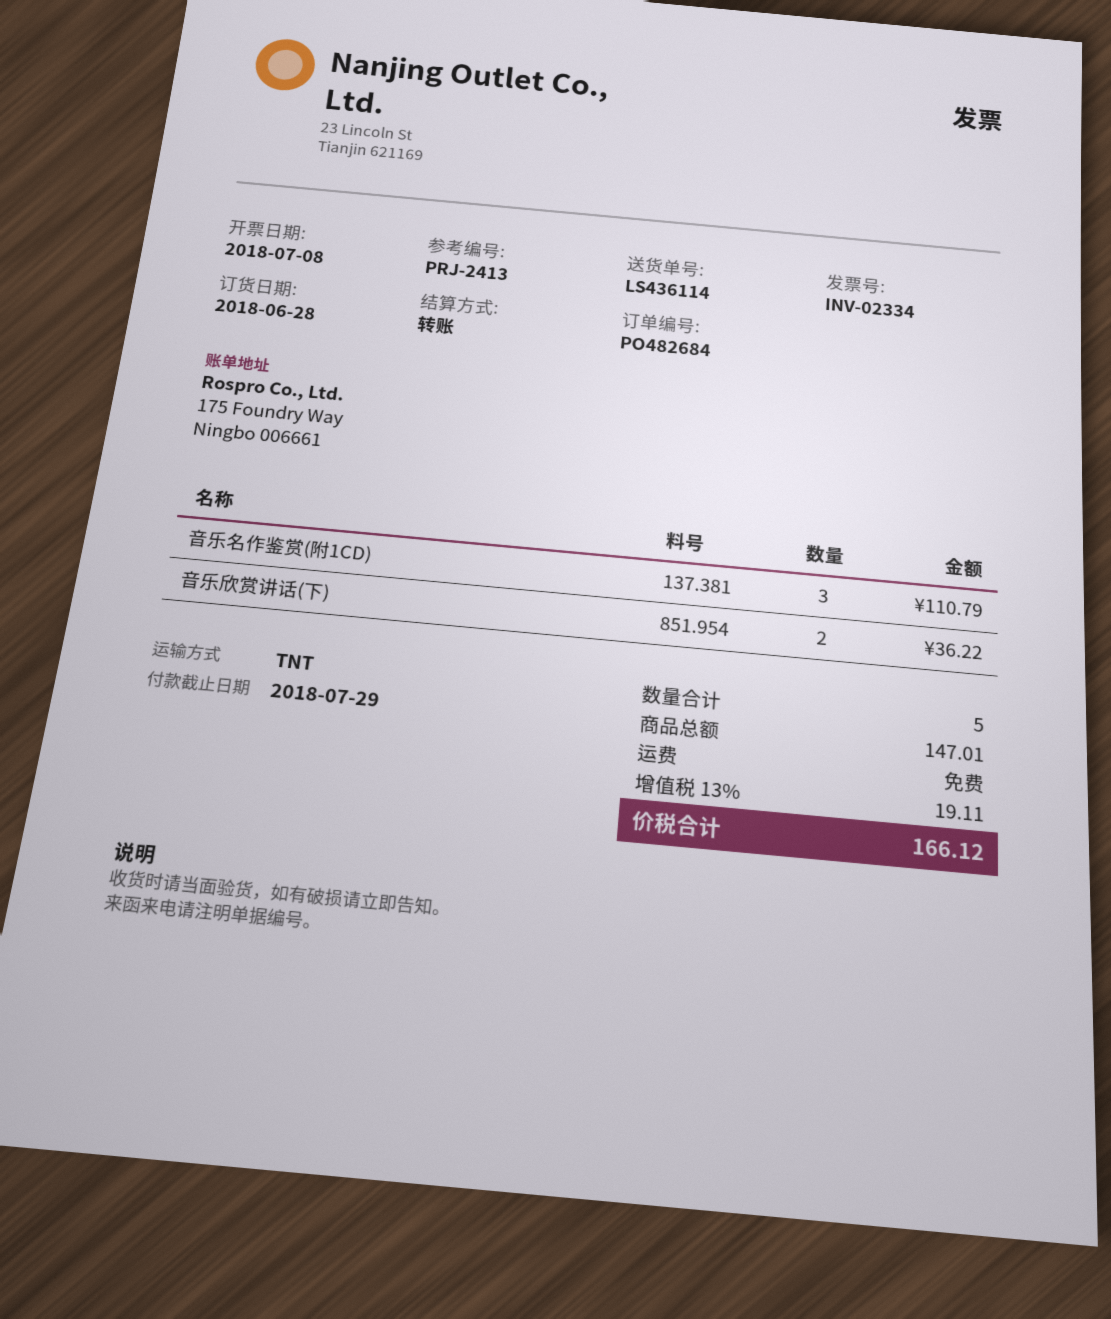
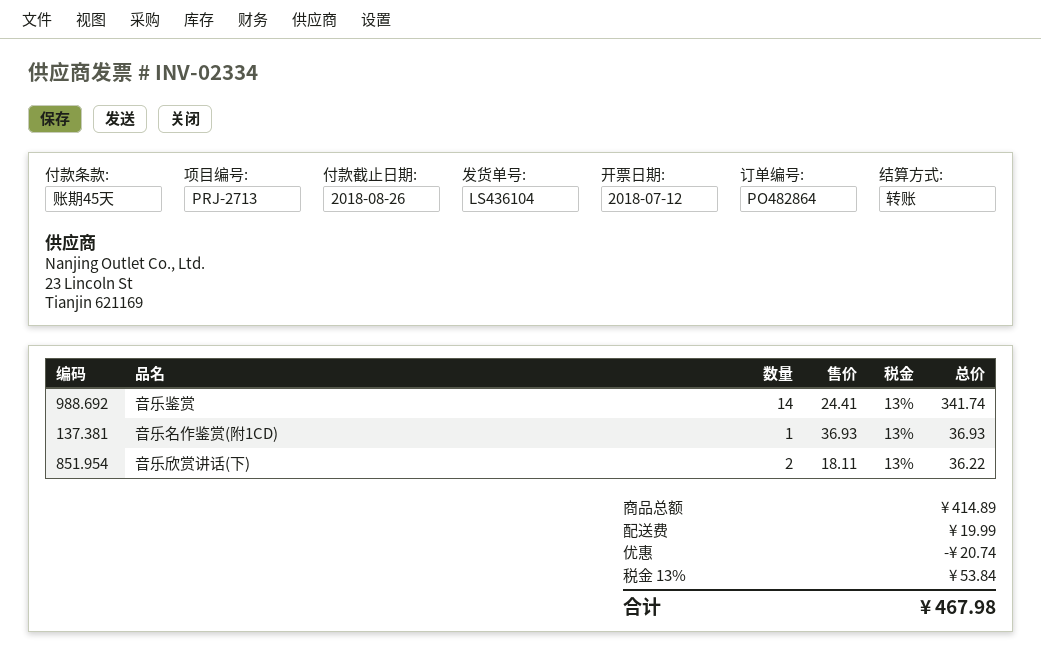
order number: PO482684 -> PO482864
delivery note number: LS436114 -> LS436104
invoice date: 2018-07-08 -> 2018-07-12
due date: 2018-07-29 -> 2018-08-26
reference: PRJ-2413 -> PRJ-2713
音乐名作鉴赏(附1CD): 3 for 110.79 -> 1 for 36.93
音乐鉴赏: none -> 14 for 341.74
subtotal: 147.01 -> 414.89
discount: none -> 20.74
shipping: 0.00 -> 19.99
tax: 13% = 19.11 -> 13% = 53.84
total: 166.12 -> 467.98

